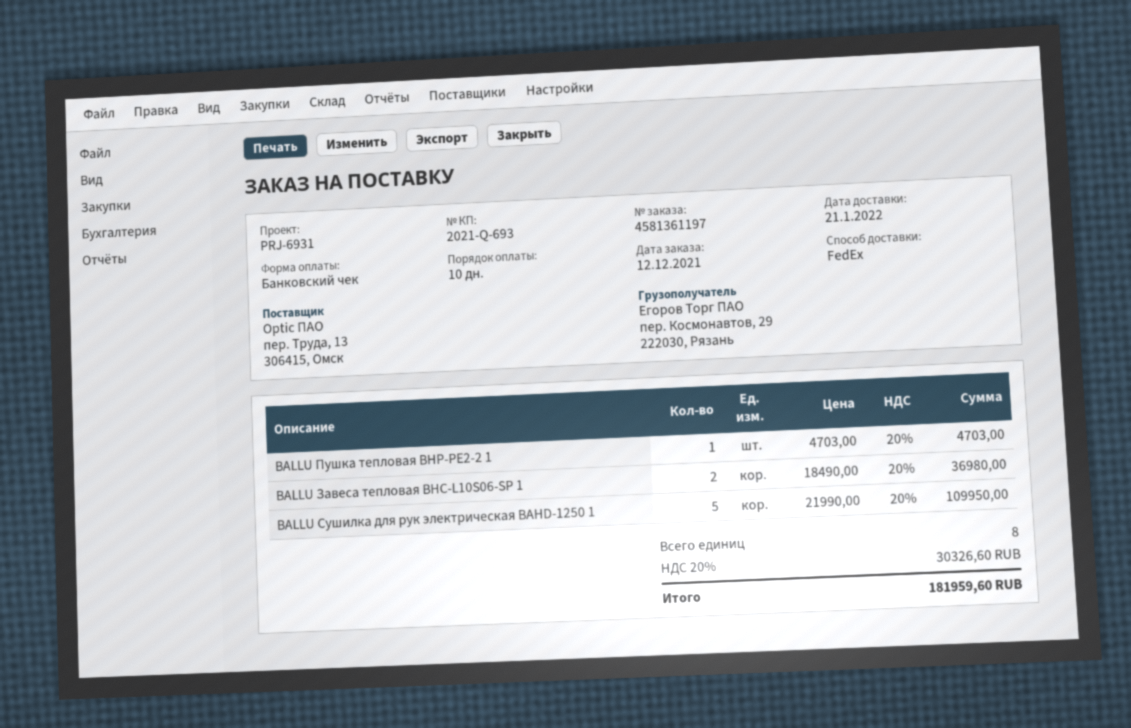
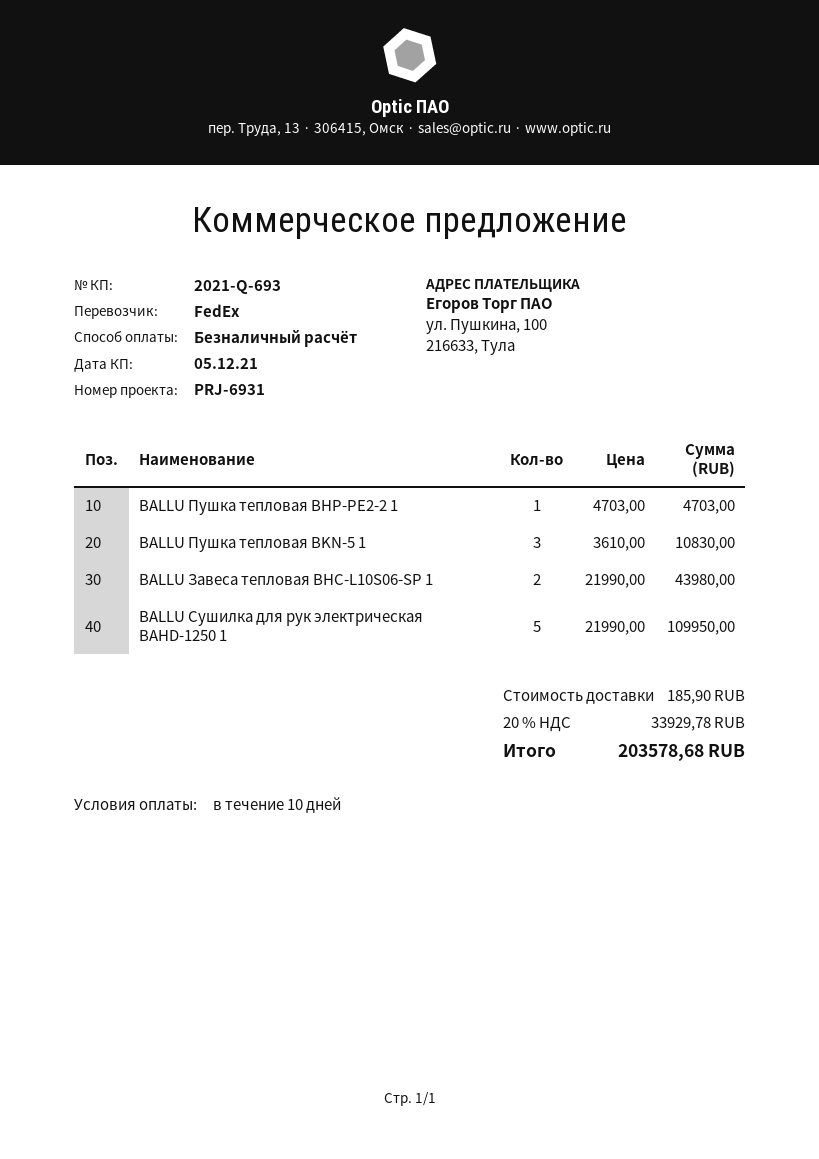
payment method: cheque -> bank transfer
BALLU Завеса тепловая BHC-L10S06-SP 1: 2 x 18490.00 = 36980.00 -> 2 x 21990.00 = 43980.00
BALLU Пушка тепловая BKN-5 1: none -> 3 x 3610.00 = 10830.00
shipping: none -> 185.90
tax: 20% = 30326.60 -> 20% = 33929.78
total: 181959.60 -> 203578.68

